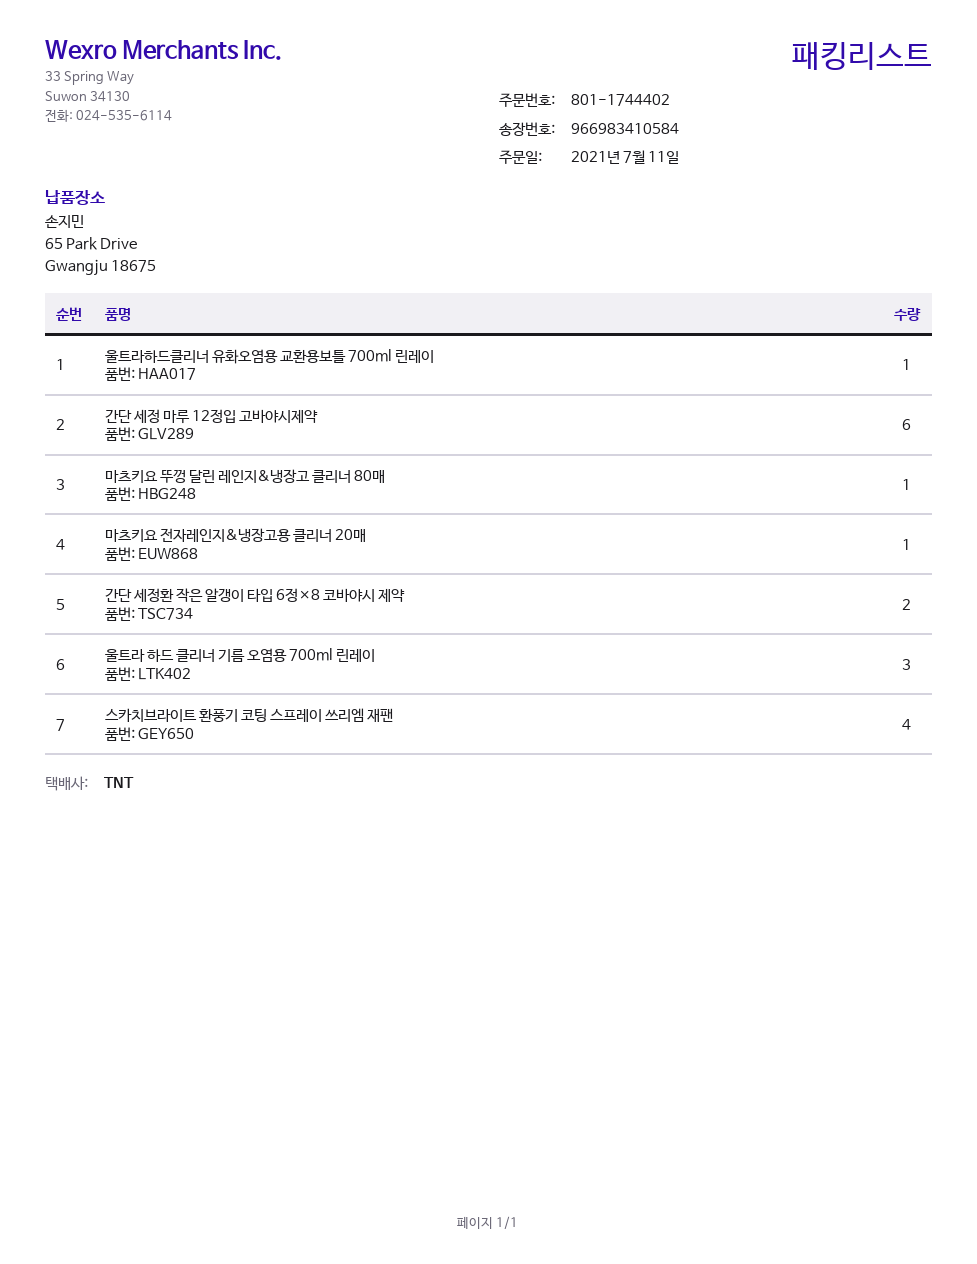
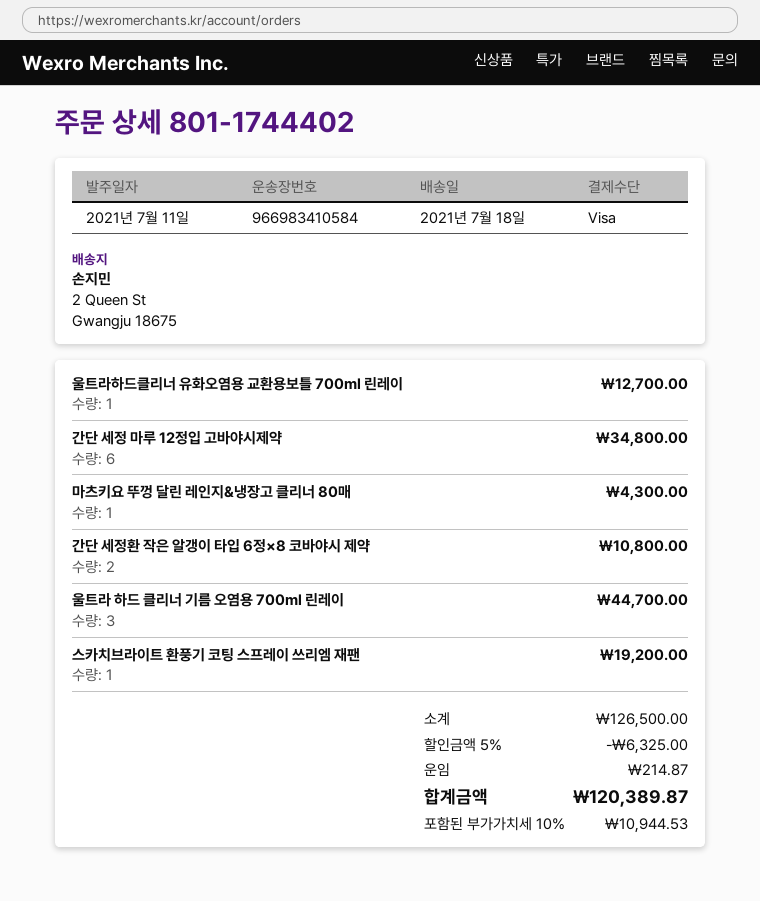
ship to: 65 Park Drive, Gwangju 18675 -> 2 Queen St, Gwangju 18675
마츠키요 전자레인지&냉장고용 클리너 20매: 1 -> none
스카치브라이트 환풍기 코팅 스프레이 쓰리엠 재팬: 4 -> 1

